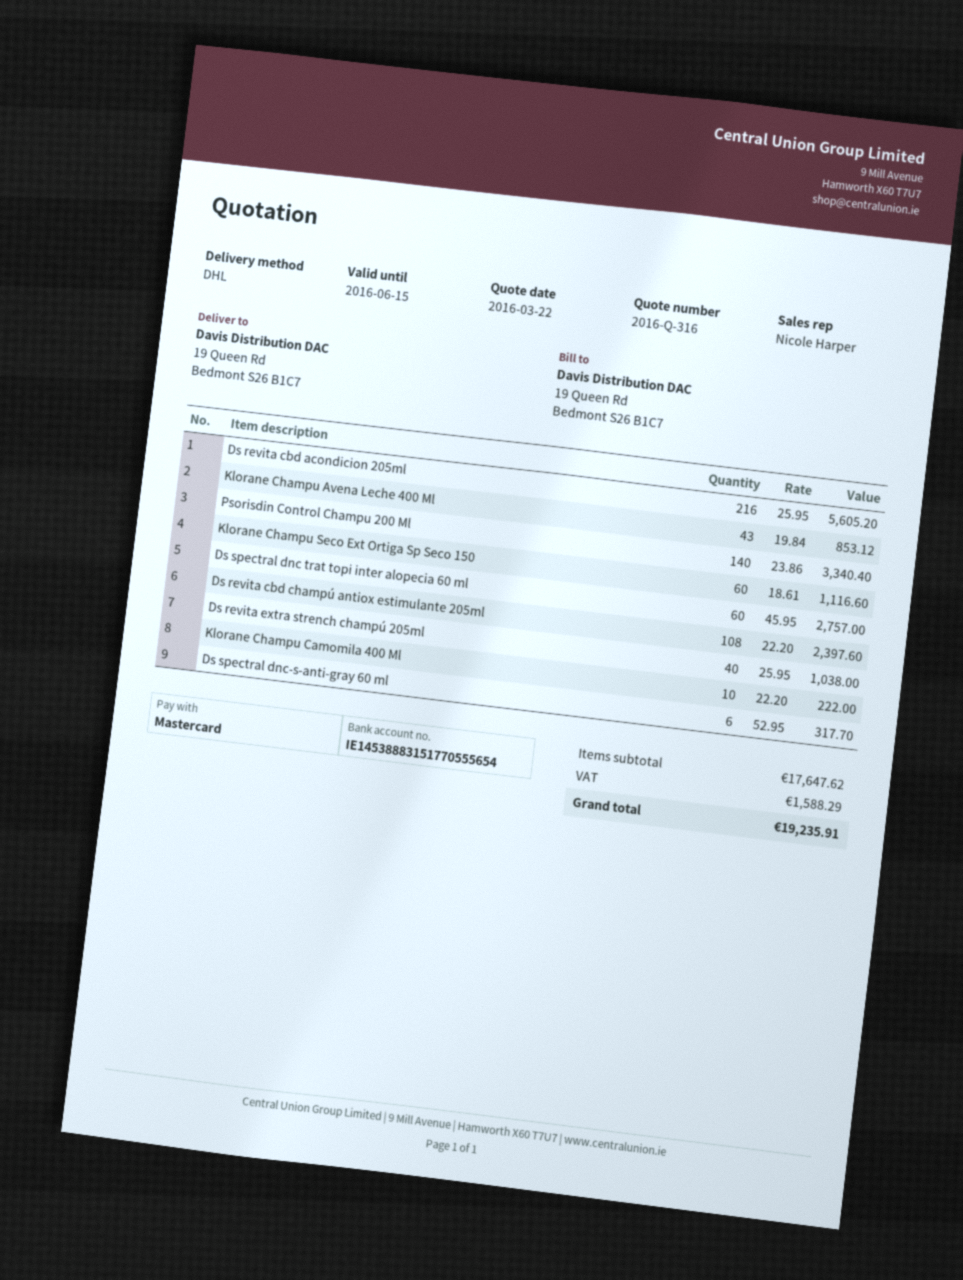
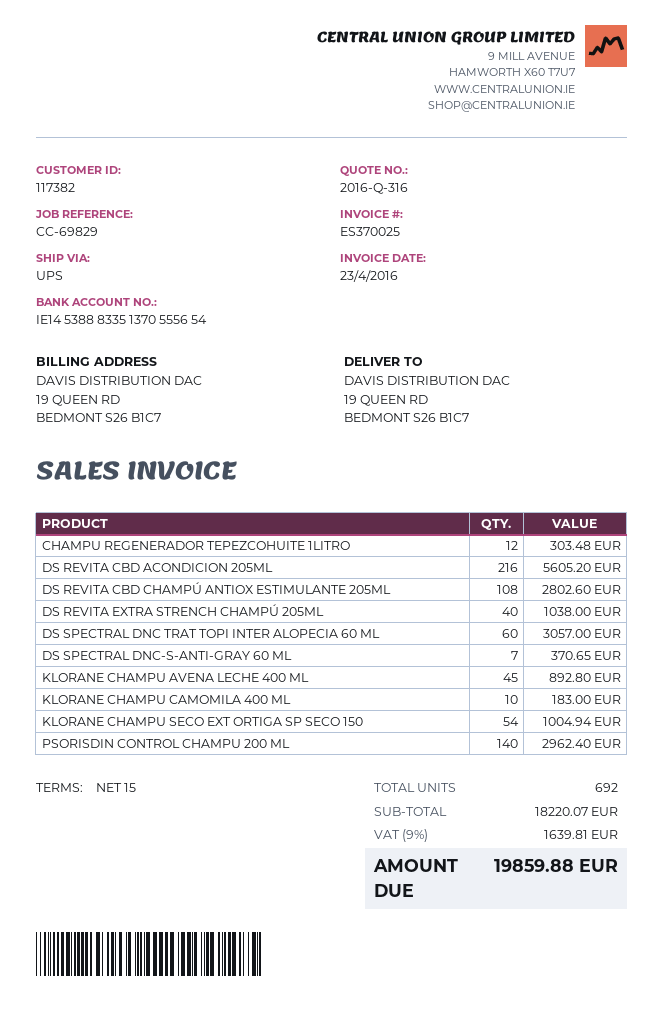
bank account: IE14538883151770555654 -> IE14538883351370555654
shipping method: DHL -> UPS
Klorane Champu Avena Leche 400 Ml: 43 for 853.12 -> 45 for 892.80
Psorisdin Control Champu 200 Ml: 140 for 3340.40 -> 140 for 2962.40
Klorane Champu Seco Ext Ortiga Sp Seco 150: 60 for 1116.60 -> 54 for 1004.94
Ds spectral dnc trat topi inter alopecia 60 ml: 60 for 2757.00 -> 60 for 3057.00
Ds revita cbd champú antiox estimulante 205ml: 108 for 2397.60 -> 108 for 2802.60
Klorane Champu Camomila 400 Ml: 10 for 222.00 -> 10 for 183.00
Ds spectral dnc-s-anti-gray 60 ml: 6 for 317.70 -> 7 for 370.65
CHAMPU REGENERADOR TEPEZCOHUITE 1LITRO: none -> 12 for 303.48
subtotal: 17647.62 -> 18220.07
tax: 1588.29 -> 1639.81
total: 19235.91 -> 19859.88

